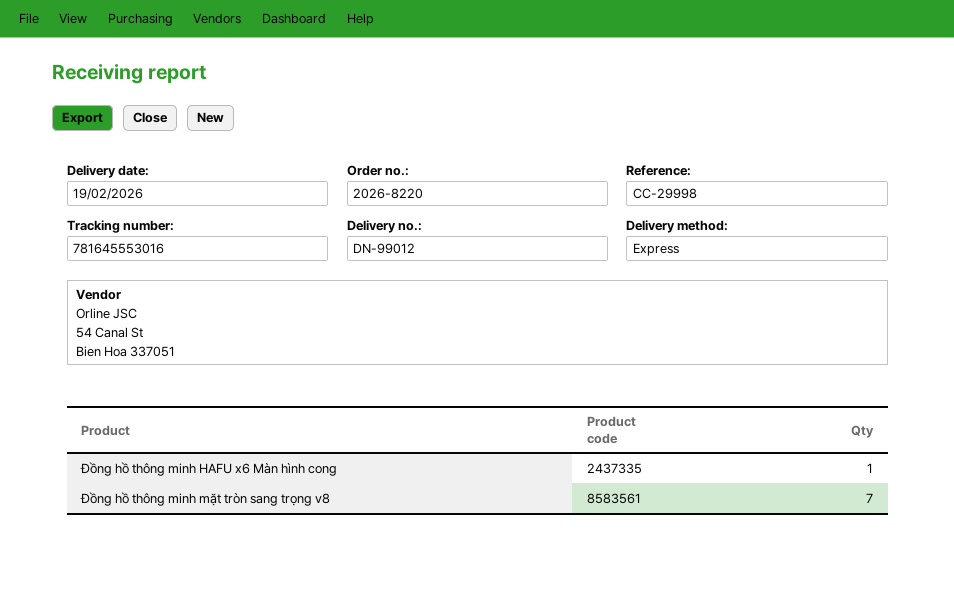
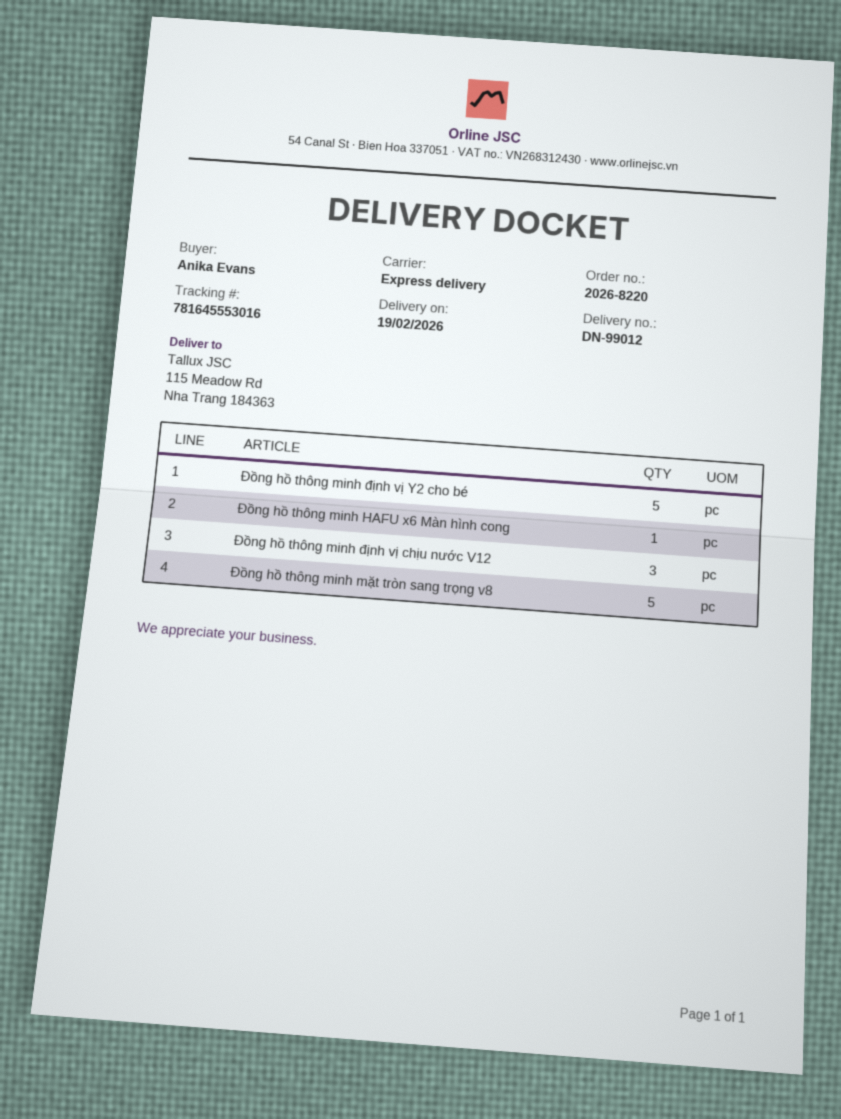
Đồng hồ thông minh mặt tròn sang trọng v8: 7 -> 5
Đồng hồ thông minh định vị Y2 cho bé: none -> 5
Đồng hồ thông minh định vị chịu nước V12: none -> 3

